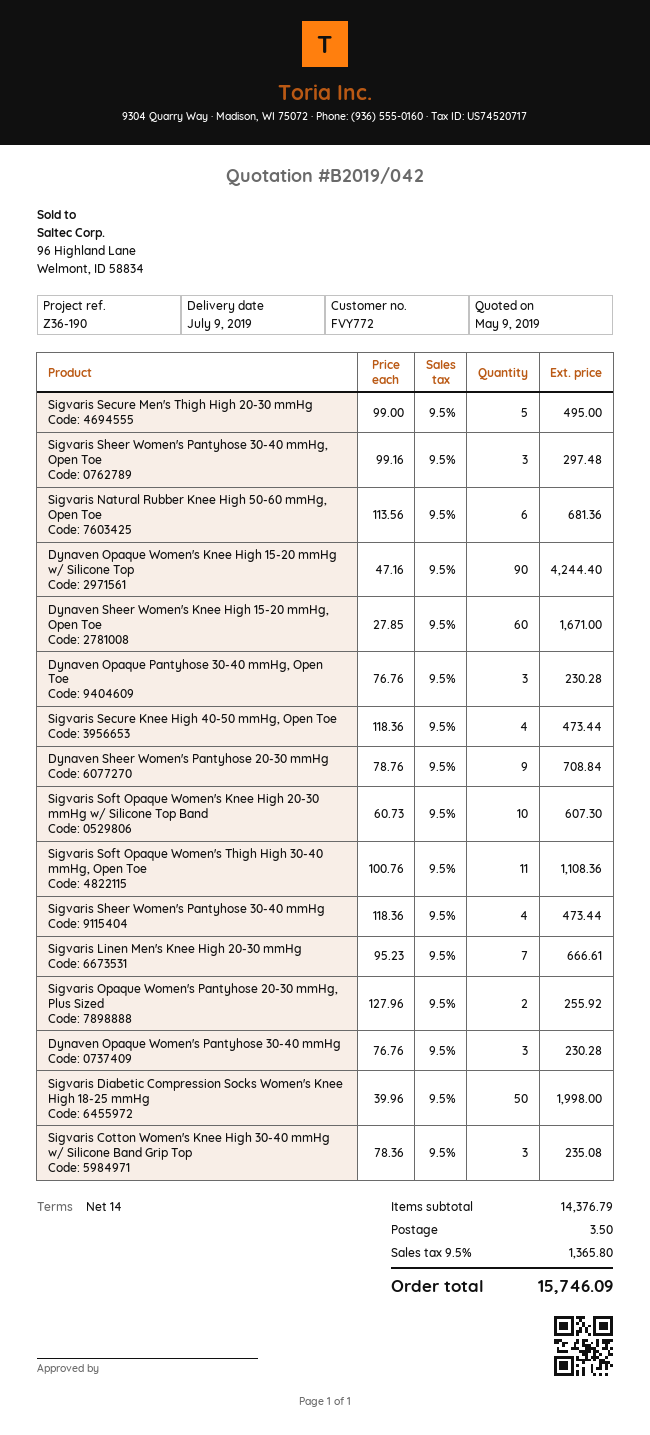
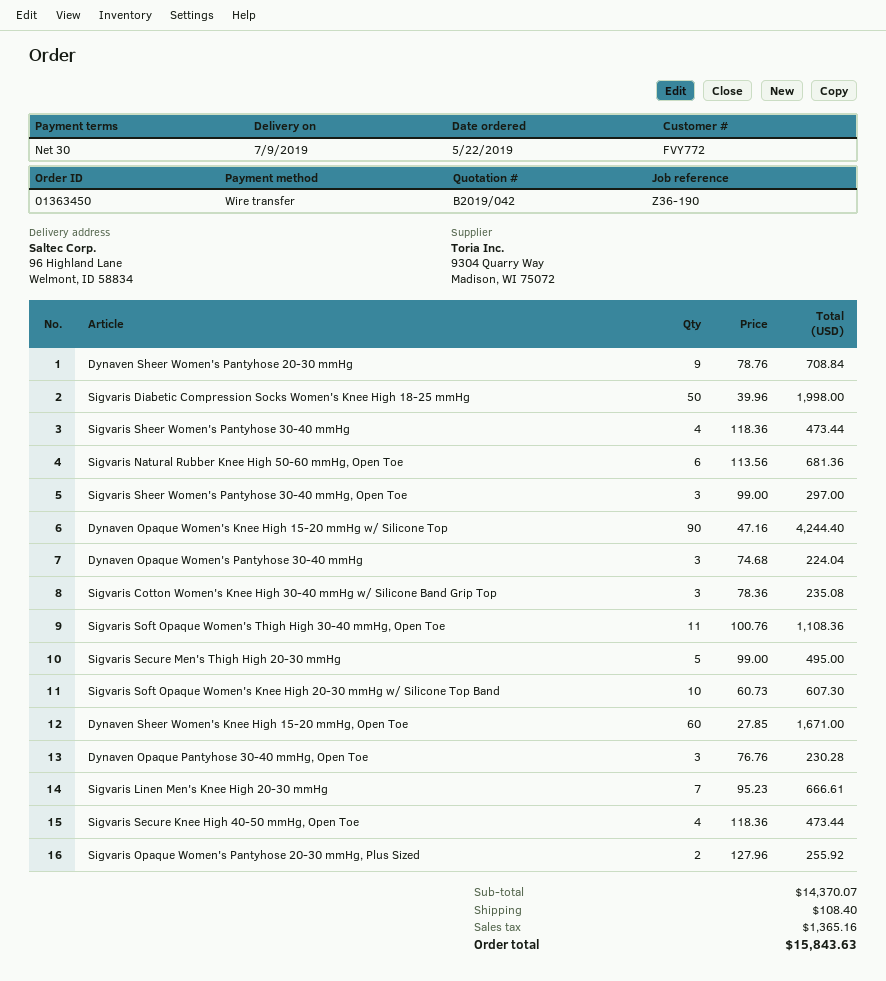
payment terms: 14 days -> 30 days
Sigvaris Sheer Women's Pantyhose 30-40 mmHg, Open Toe: 3 x 99.16 = 297.48 -> 3 x 99.00 = 297.00
Dynaven Opaque Women's Pantyhose 30-40 mmHg: 3 x 76.76 = 230.28 -> 3 x 74.68 = 224.04
subtotal: 14376.79 -> 14370.07
shipping: 3.50 -> 108.40
tax: 1365.80 -> 1365.16
total: 15746.09 -> 15843.63

